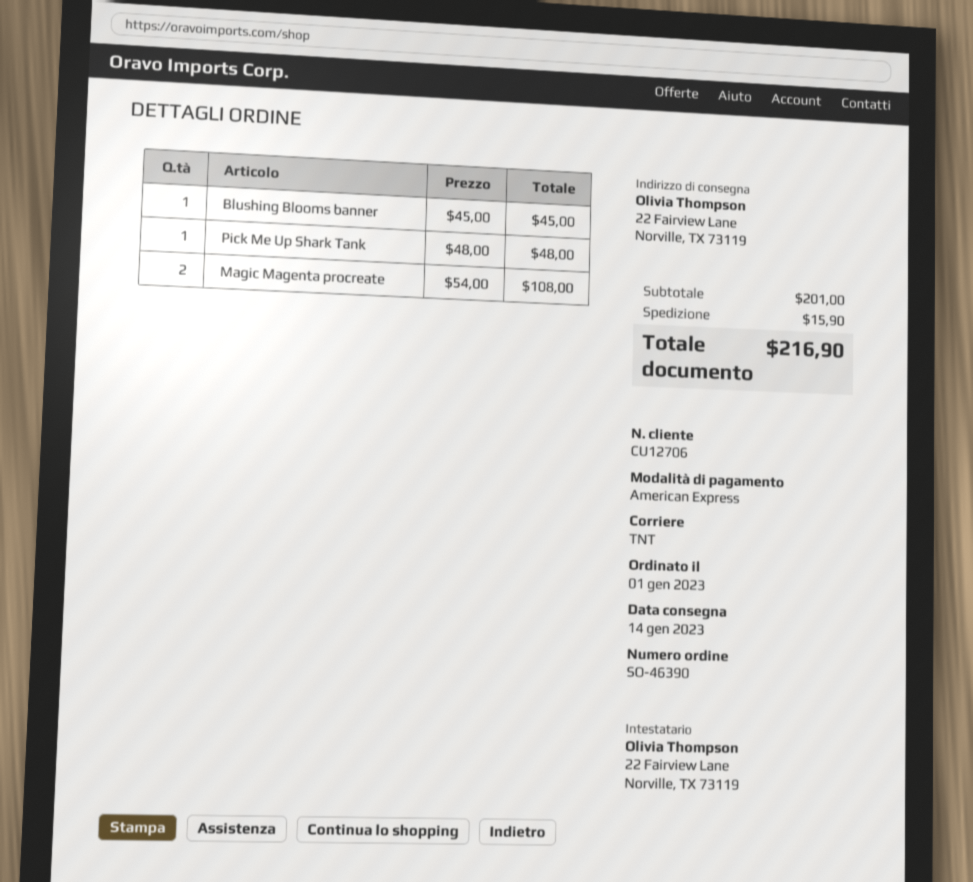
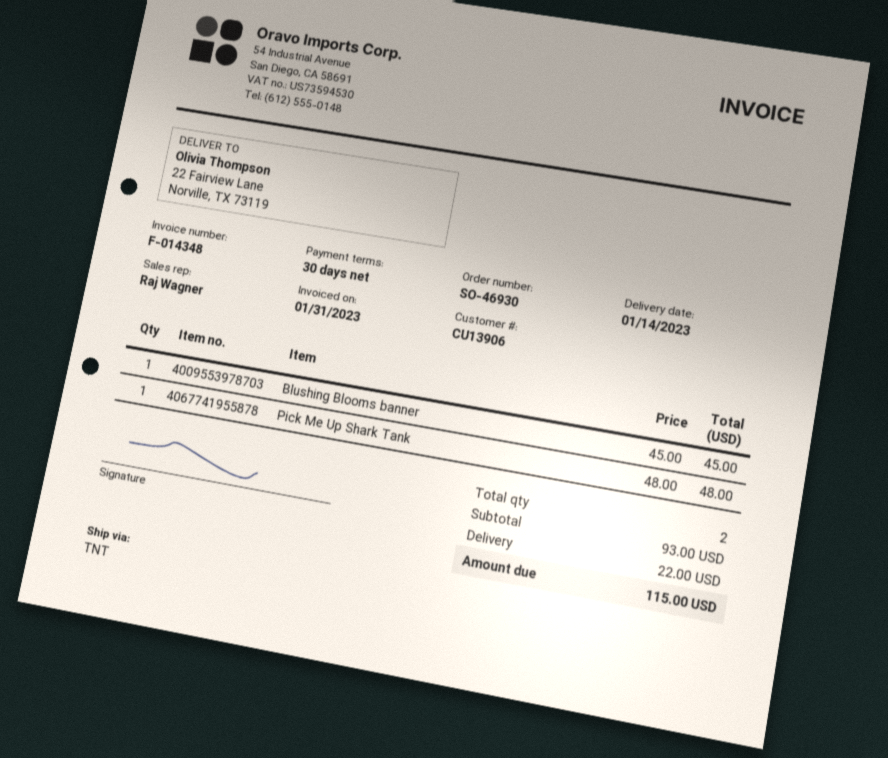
order number: SO-46390 -> SO-46930
customer number: CU12706 -> CU13906
Magic Magenta procreate: 2 x 54.00 = 108.00 -> none
subtotal: 201.00 -> 93.00
shipping: 15.90 -> 22.00
total: 216.90 -> 115.00

